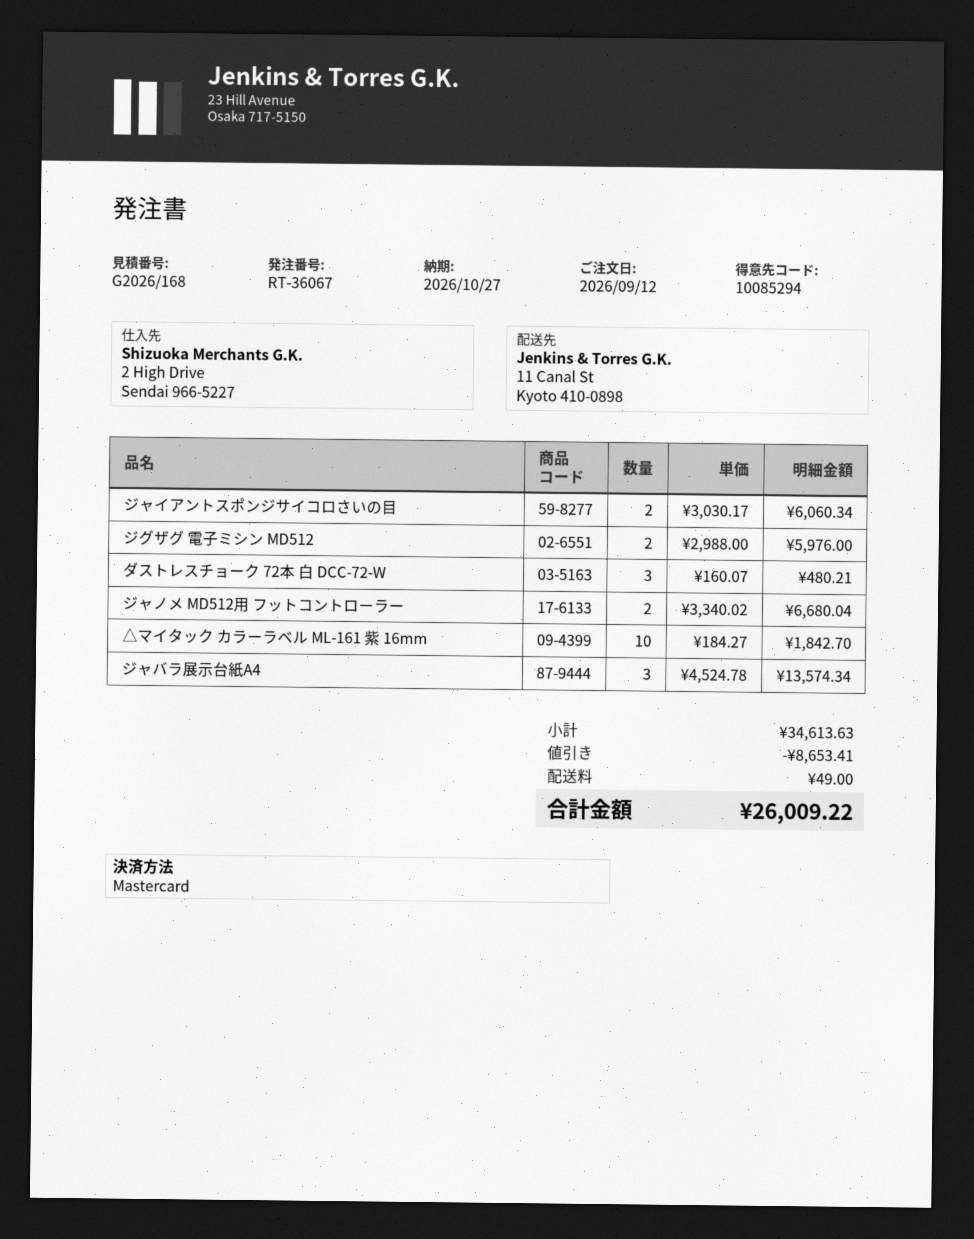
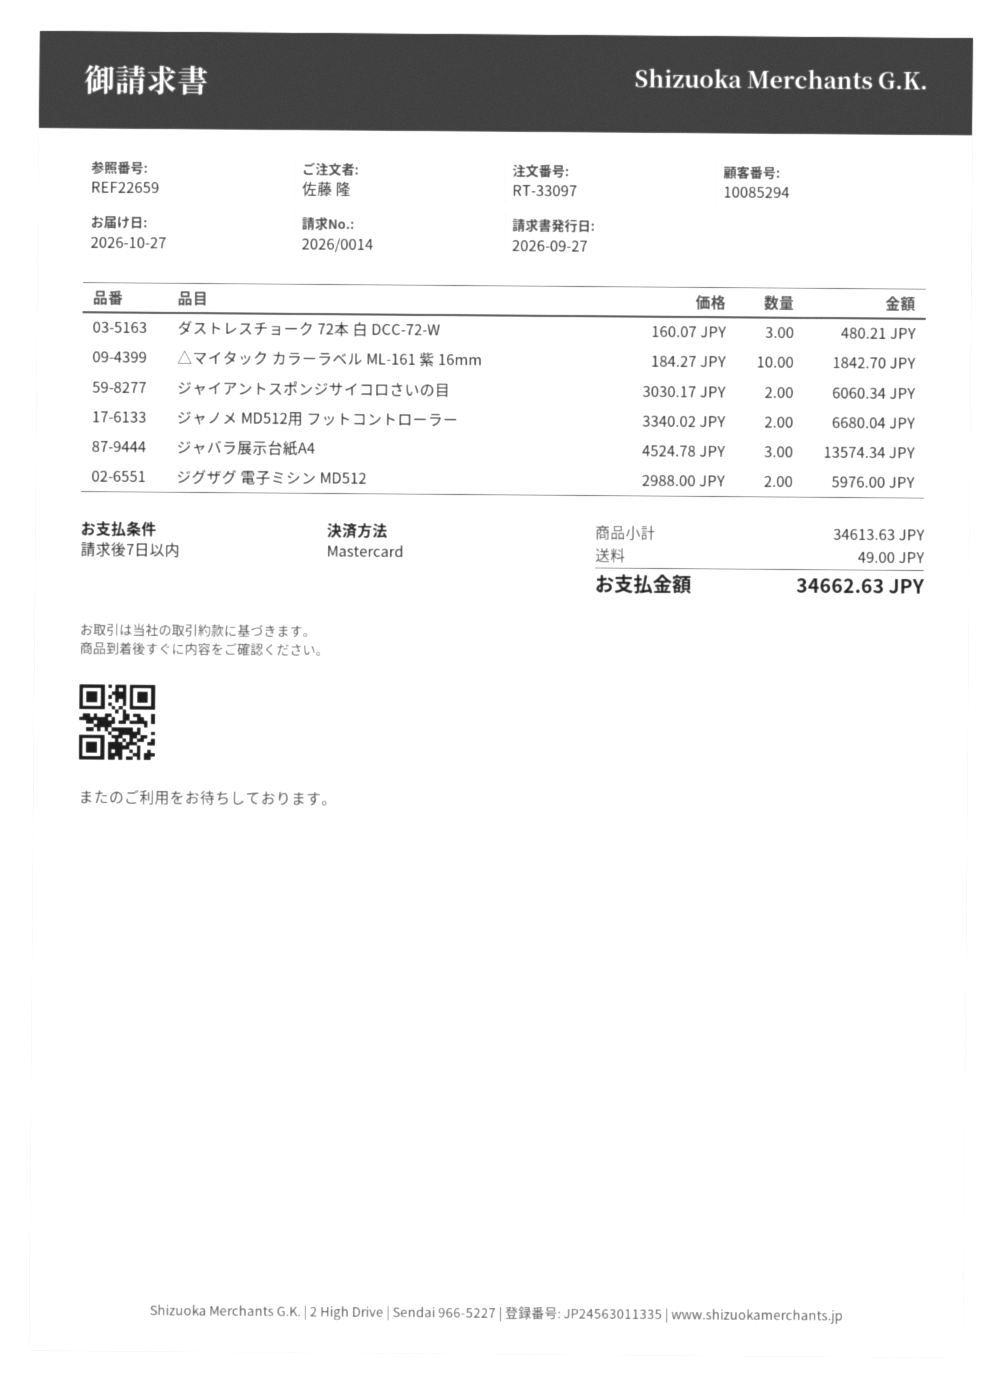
order number: RT-36067 -> RT-33097
discount: 8653.41 -> none
total: 26009.22 -> 34662.63

